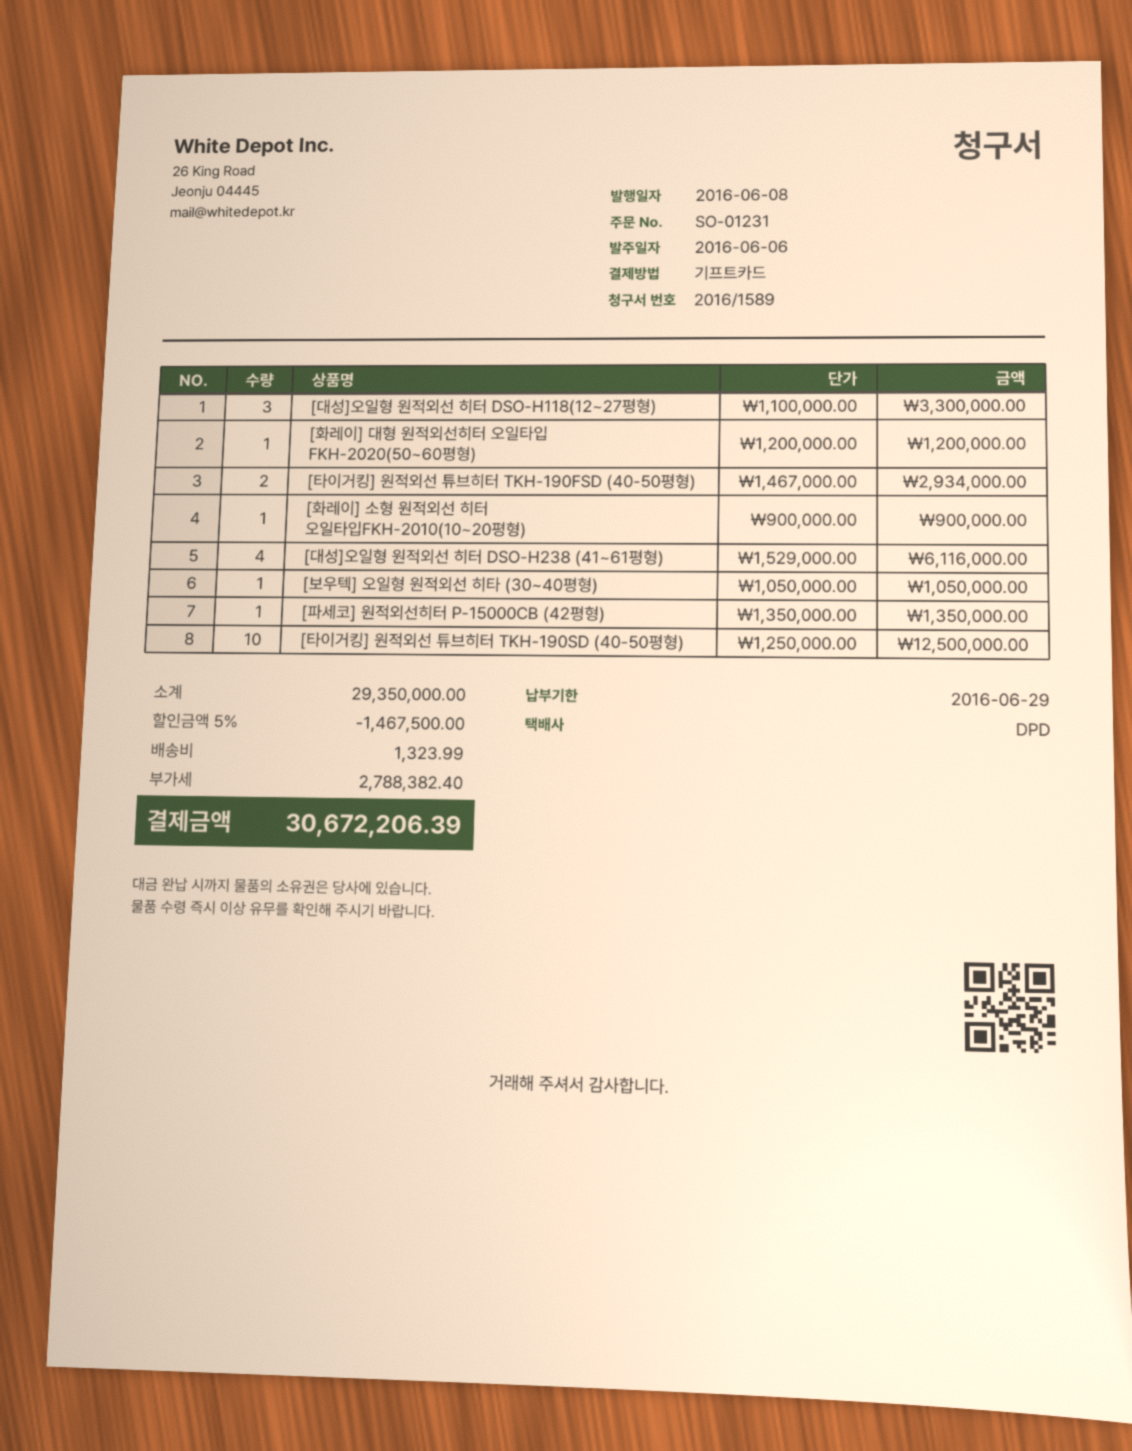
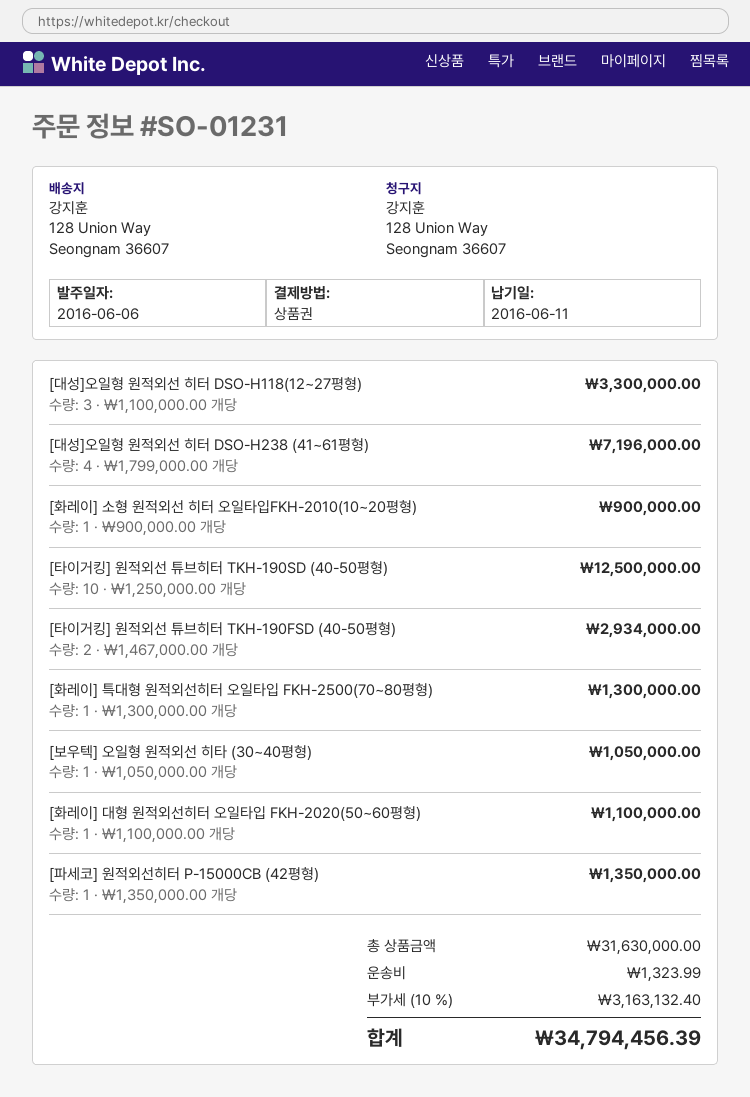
[화레이] 대형 원적외선히터 오일타입 FKH-2020(50~60평형): 1 x 1200000.00 = 1200000.00 -> 1 x 1100000.00 = 1100000.00
[대성]오일형 원적외선 히터 DSO-H238 (41~61평형): 4 x 1529000.00 = 6116000.00 -> 4 x 1799000.00 = 7196000.00
[화레이] 특대형 원적외선히터 오일타입 FKH-2500(70~80평형): none -> 1 x 1300000.00 = 1300000.00
subtotal: 29350000.00 -> 31630000.00
discount: 5% = 1467500.00 -> none
tax: 2788382.40 -> 3163132.40
total: 30672206.39 -> 34794456.39

